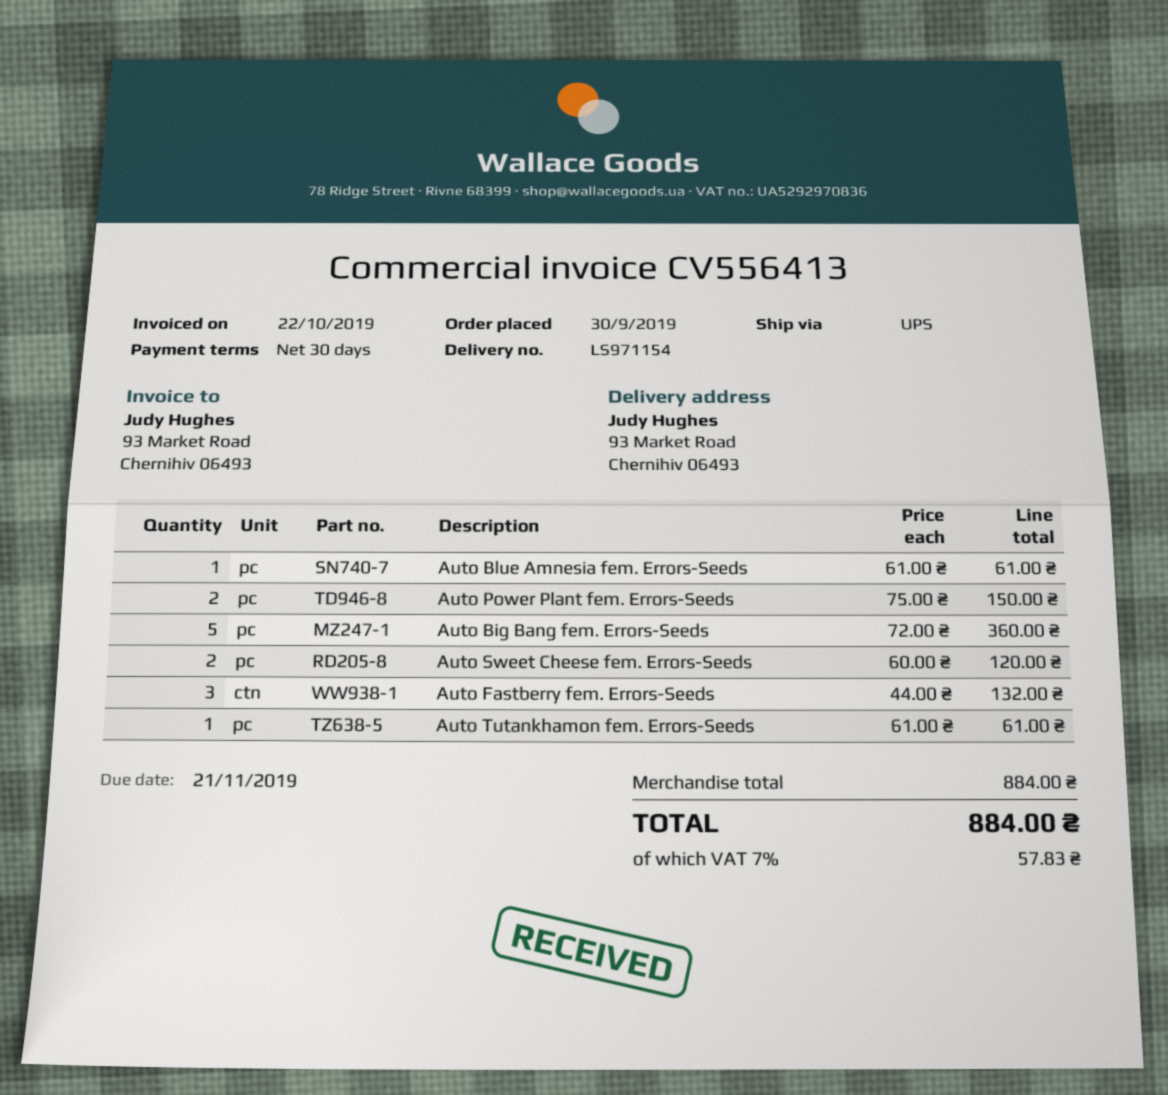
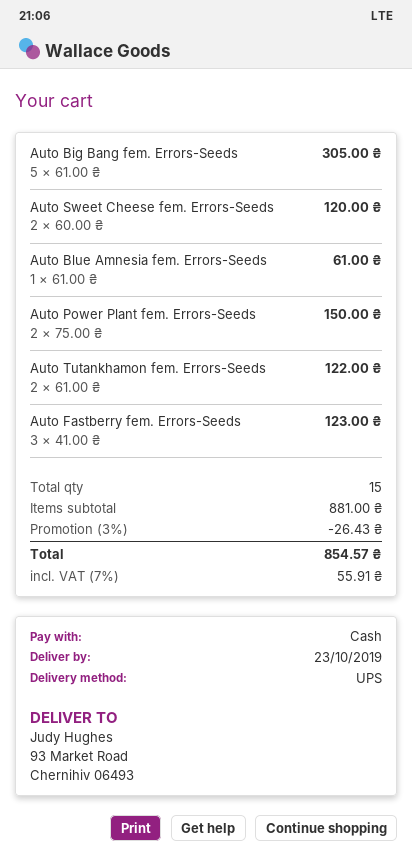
Auto Big Bang fem. Errors-Seeds: 5 x 72.00 = 360.00 -> 5 x 61.00 = 305.00
Auto Fastberry fem. Errors-Seeds: 3 x 44.00 = 132.00 -> 3 x 41.00 = 123.00
Auto Tutankhamon fem. Errors-Seeds: 1 x 61.00 = 61.00 -> 2 x 61.00 = 122.00
subtotal: 884.00 -> 881.00
discount: none -> 3% = 26.43
tax: 7% = 57.83 -> 7% = 55.91
total: 884.00 -> 854.57

